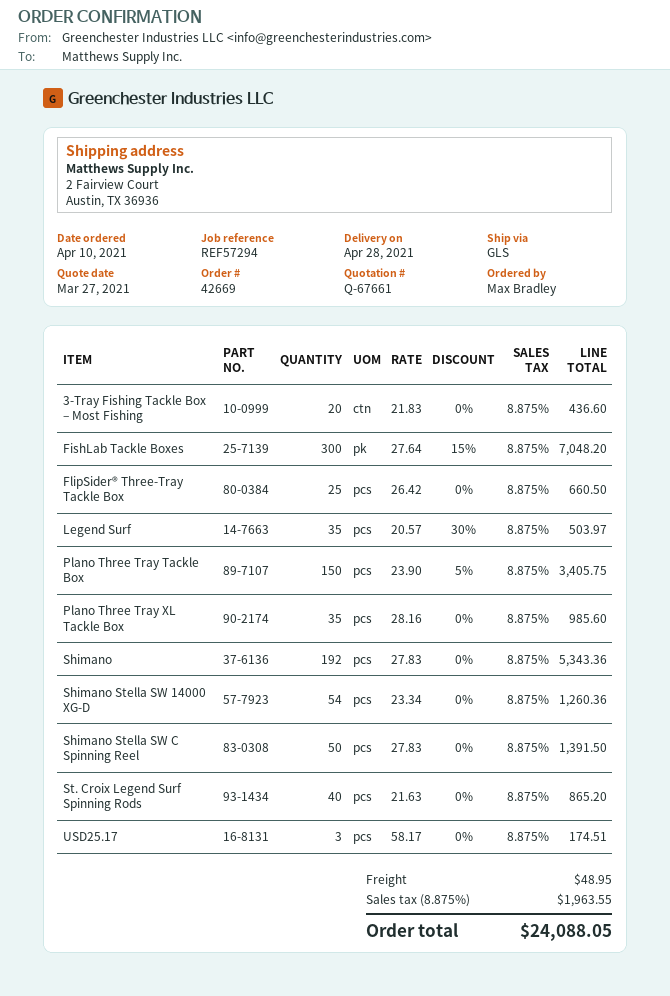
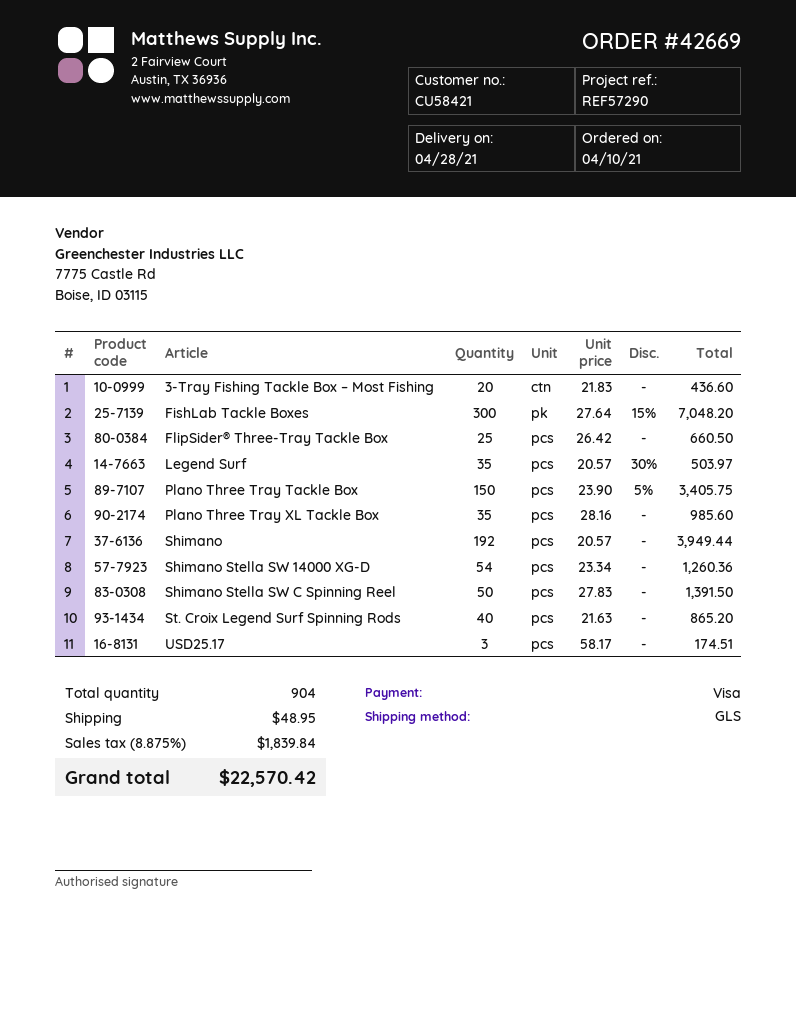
reference: REF57294 -> REF57290
Shimano: 192 x 27.83 = 5343.36 -> 192 x 20.57 = 3949.44
tax: 8.875% = 1963.55 -> 8.875% = 1839.84
total: 24088.05 -> 22570.42

